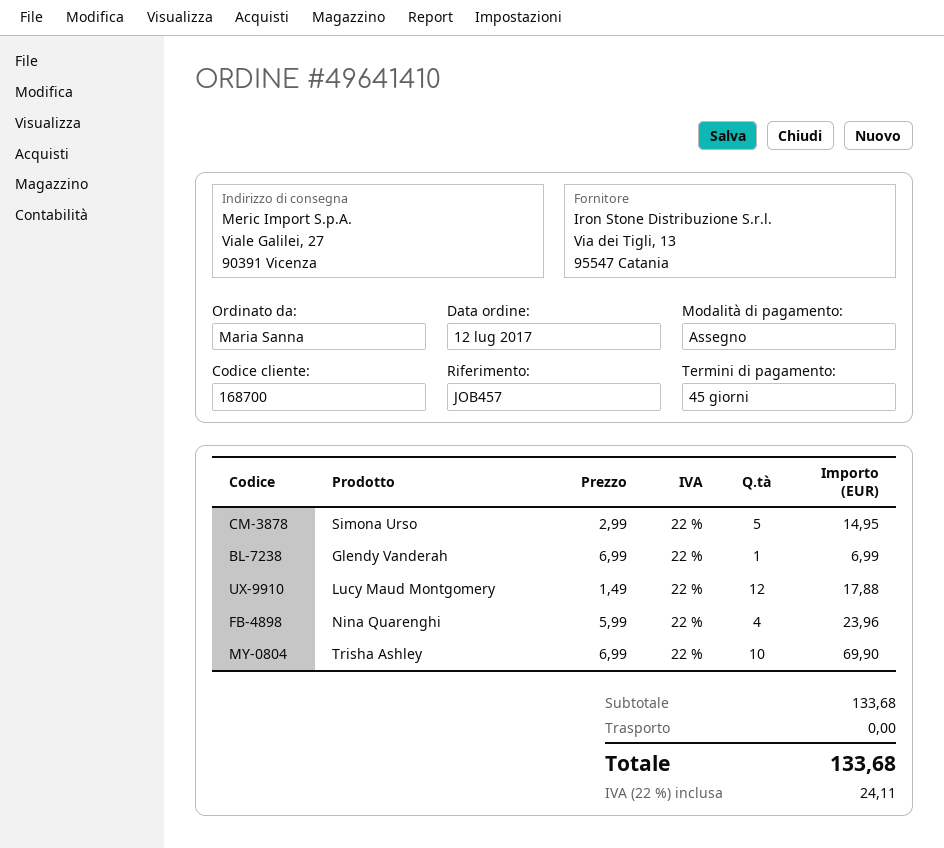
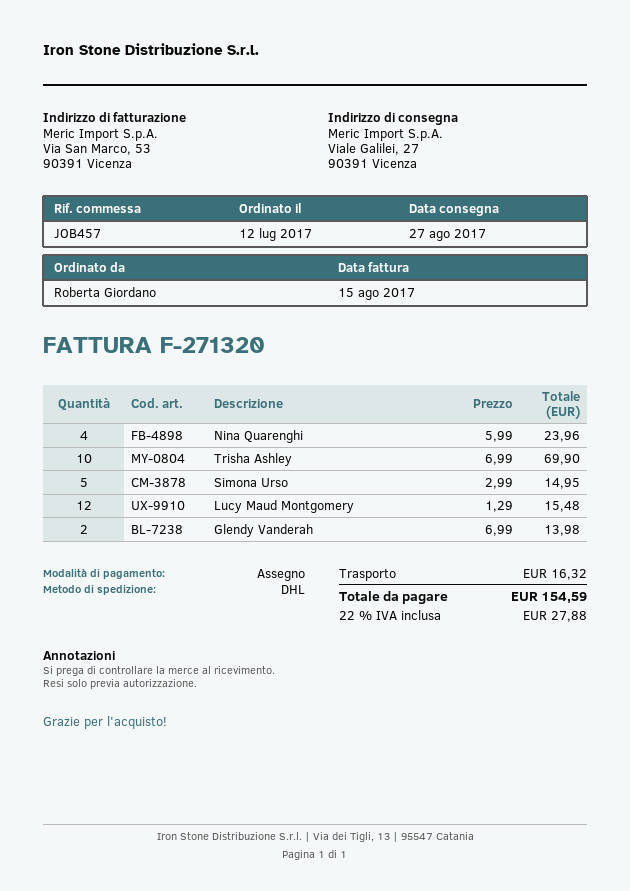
ordered by: Maria Sanna -> Roberta Giordano
Glendy Vanderah: 1 x 6.99 = 6.99 -> 2 x 6.99 = 13.98
Lucy Maud Montgomery: 12 x 1.49 = 17.88 -> 12 x 1.29 = 15.48
shipping: 0.00 -> 16.32
tax: 22% = 24.11 -> 22% = 27.88
total: 133.68 -> 154.59

